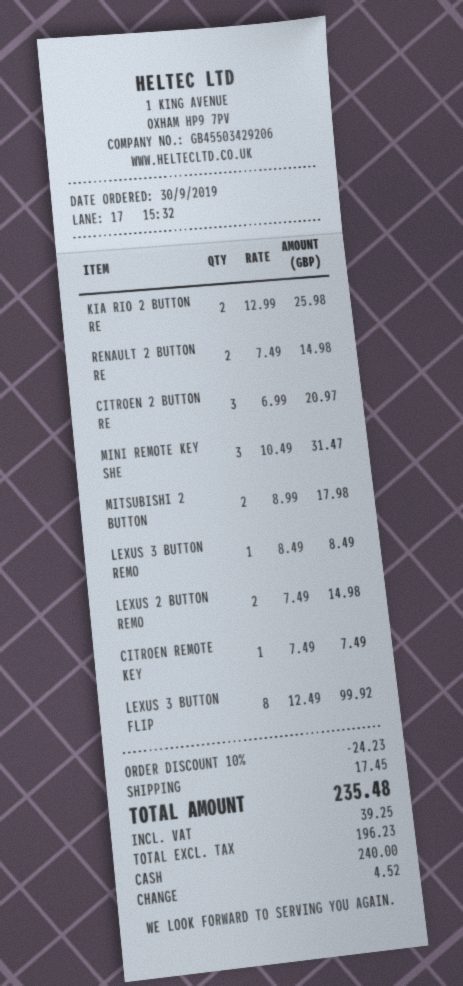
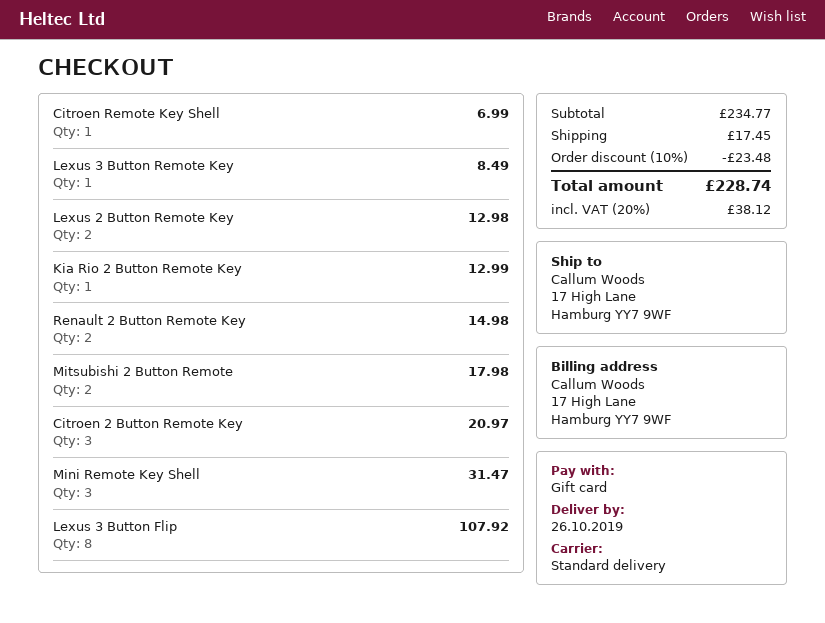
payment method: cash -> gift card
KIA RIO 2 BUTTON RE: 2 for 25.98 -> 1 for 12.99
LEXUS 2 BUTTON REMO: 2 for 14.98 -> 2 for 12.98
CITROEN REMOTE KEY: 1 for 7.49 -> 1 for 6.99
LEXUS 3 BUTTON FLIP: 8 for 99.92 -> 8 for 107.92
discount: 10% = 24.23 -> 10% = 23.48
tax: 39.25 -> 38.12
total: 235.48 -> 228.74

